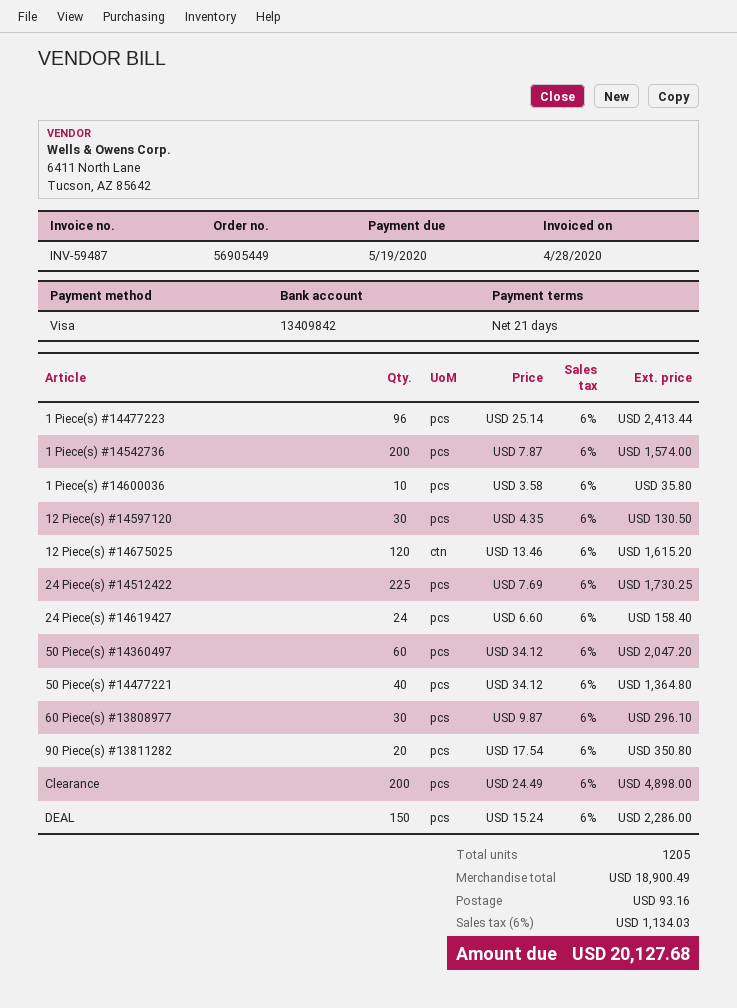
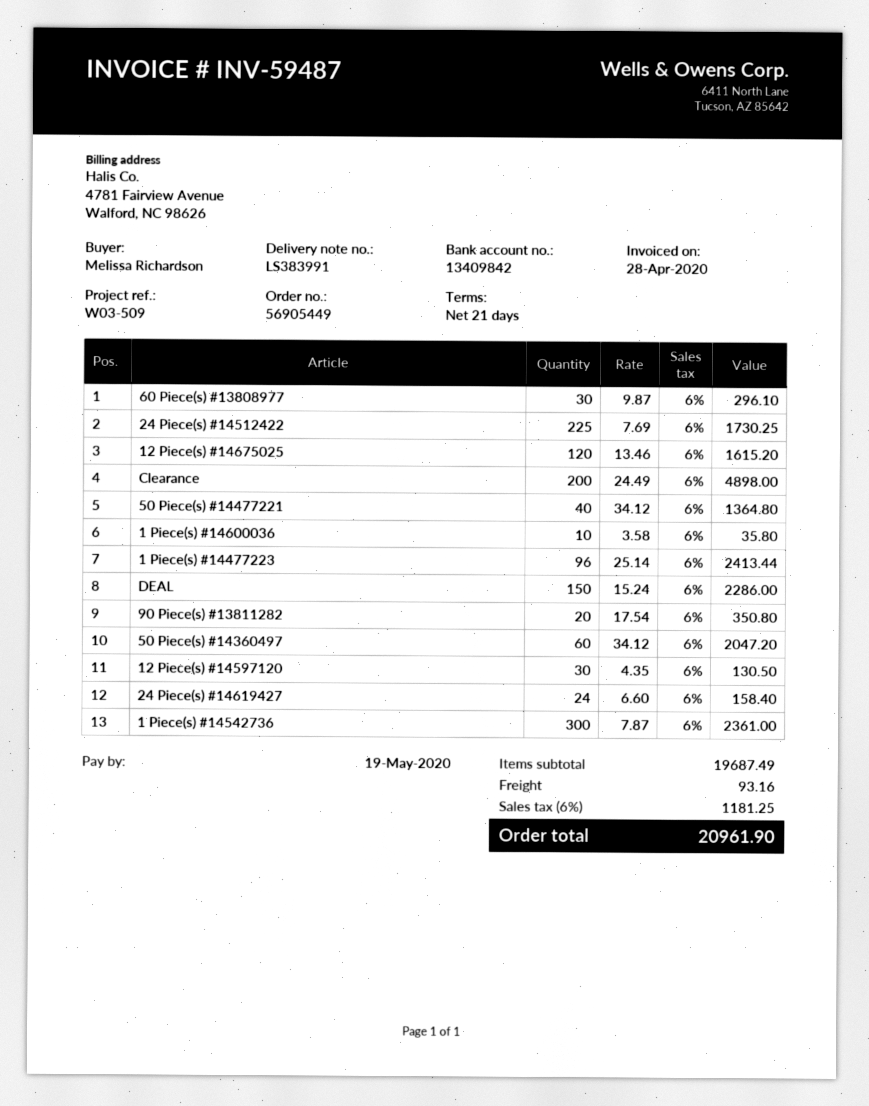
1 Piece(s) #14542736: 200 x 7.87 = 1574.00 -> 300 x 7.87 = 2361.00
subtotal: 18900.49 -> 19687.49
tax: 6% = 1134.03 -> 6% = 1181.25
total: 20127.68 -> 20961.90

